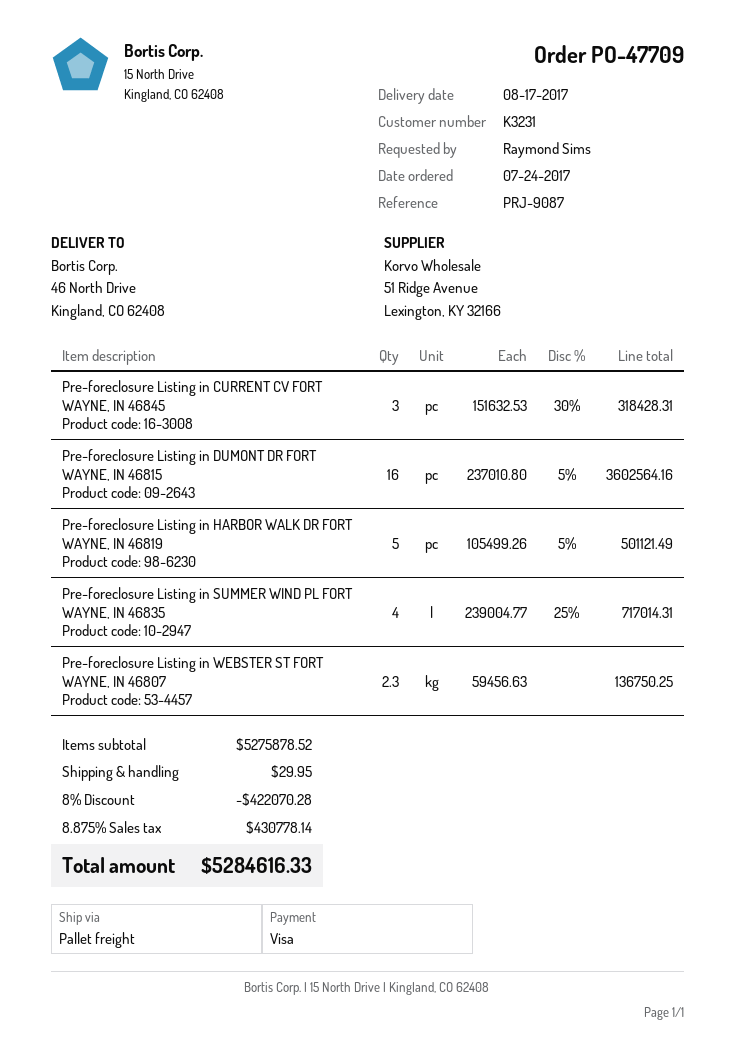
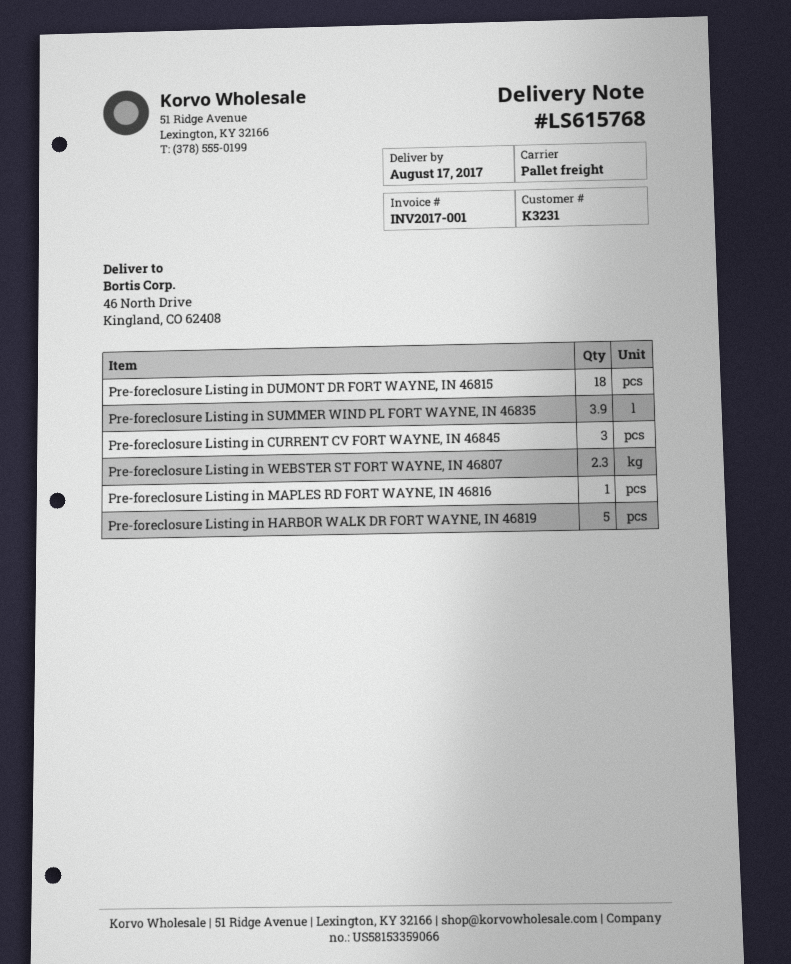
Pre-foreclosure Listing in DUMONT DR FORT WAYNE, IN 46815: 16 -> 18
Pre-foreclosure Listing in SUMMER WIND PL FORT WAYNE, IN 46835: 4 -> 3.9
Pre-foreclosure Listing in MAPLES RD FORT WAYNE, IN 46816: none -> 1

